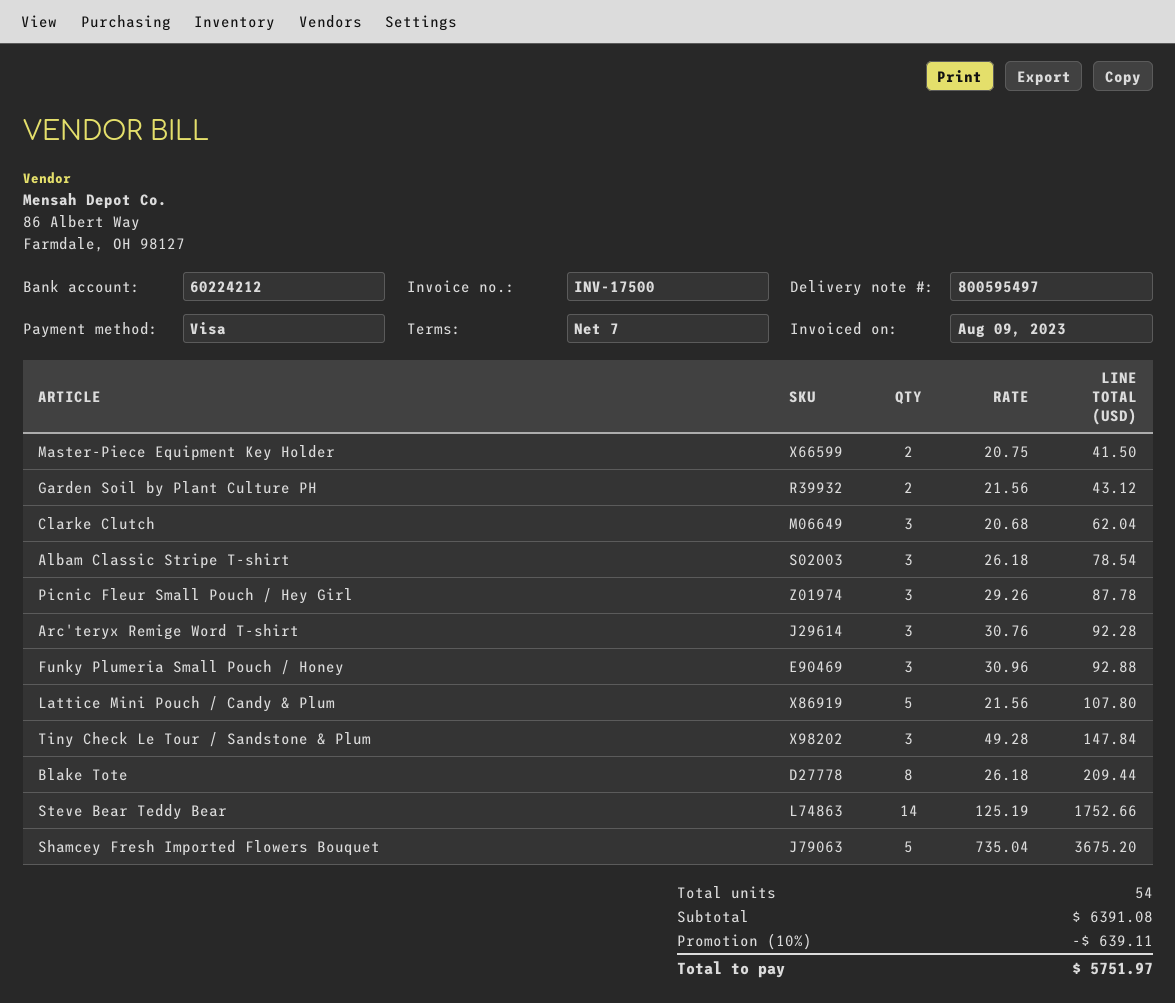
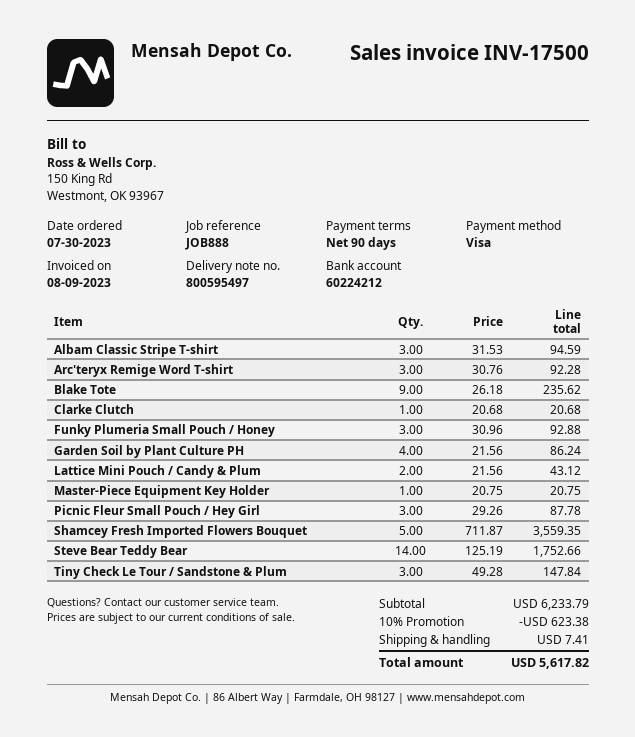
payment terms: 7 days -> 90 days
Master-Piece Equipment Key Holder: 2 x 20.75 = 41.50 -> 1 x 20.75 = 20.75
Garden Soil by Plant Culture PH: 2 x 21.56 = 43.12 -> 4 x 21.56 = 86.24
Clarke Clutch: 3 x 20.68 = 62.04 -> 1 x 20.68 = 20.68
Albam Classic Stripe T-shirt: 3 x 26.18 = 78.54 -> 3 x 31.53 = 94.59
Lattice Mini Pouch / Candy & Plum: 5 x 21.56 = 107.80 -> 2 x 21.56 = 43.12
Blake Tote: 8 x 26.18 = 209.44 -> 9 x 26.18 = 235.62
Shamcey Fresh Imported Flowers Bouquet: 5 x 735.04 = 3675.20 -> 5 x 711.87 = 3559.35
subtotal: 6391.08 -> 6233.79
discount: 10% = 639.11 -> 10% = 623.38
shipping: none -> 7.41
total: 5751.97 -> 5617.82

